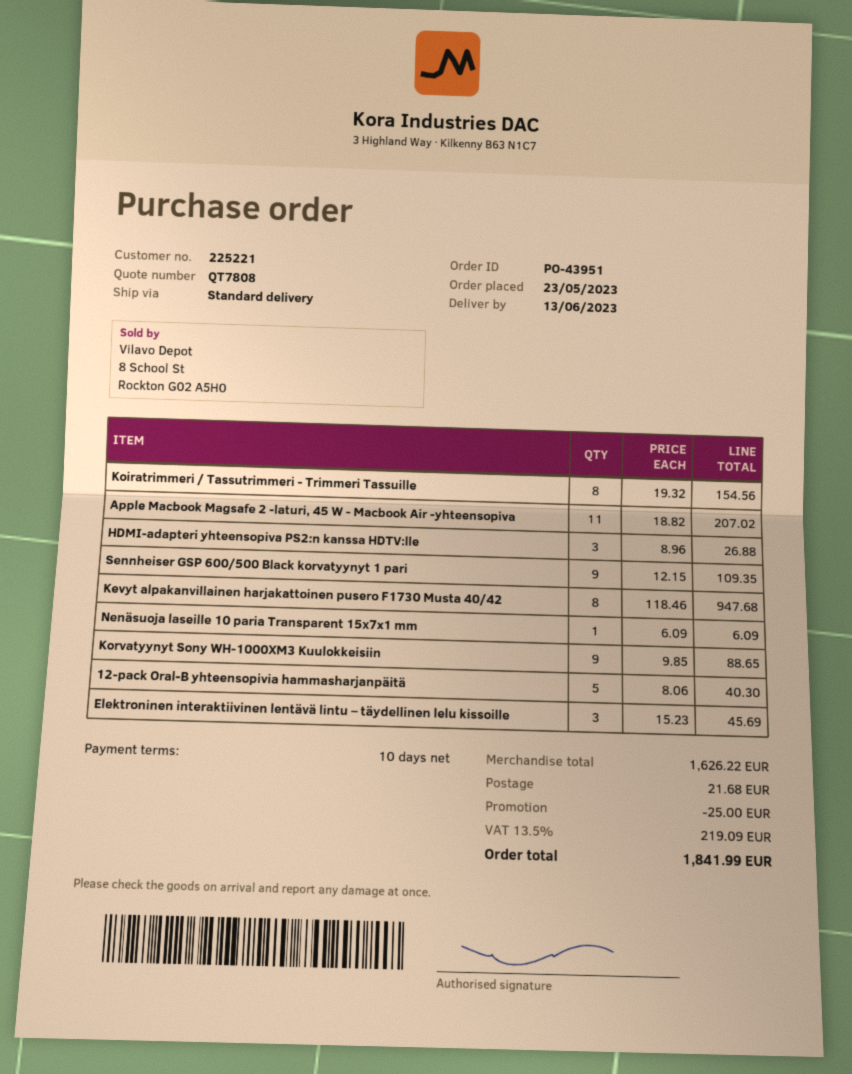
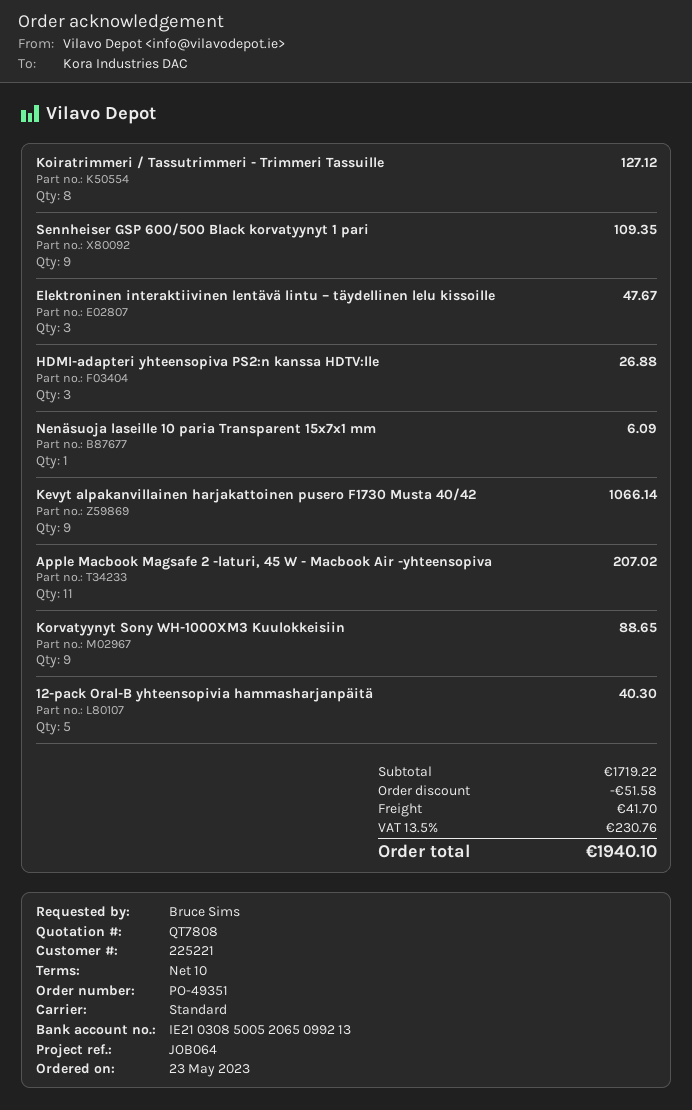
order number: PO-43951 -> PO-49351
Koiratrimmeri / Tassutrimmeri - Trimmeri Tassuille: 8 for 154.56 -> 8 for 127.12
Kevyt alpakanvillainen harjakattoinen pusero F1730 Musta 40/42: 8 for 947.68 -> 9 for 1066.14
Elektroninen interaktiivinen lentävä lintu – täydellinen lelu kissoille: 3 for 45.69 -> 3 for 47.67
subtotal: 1626.22 -> 1719.22
discount: 25.00 -> 51.58
shipping: 21.68 -> 41.70
tax: 13.5% = 219.09 -> 13.5% = 230.76
total: 1841.99 -> 1940.10

